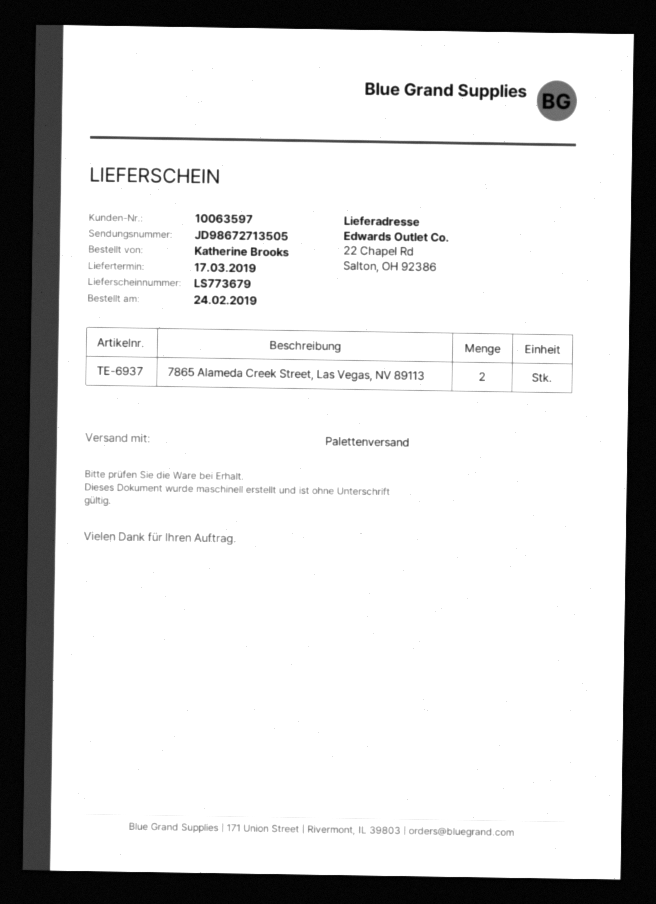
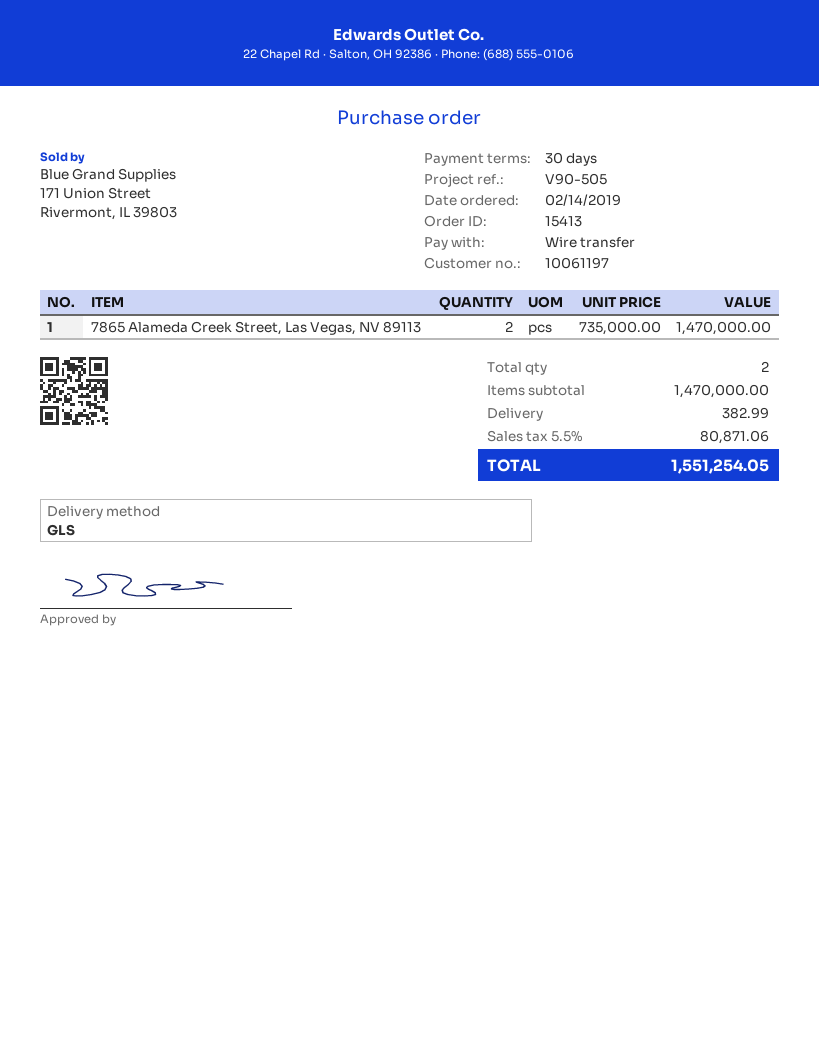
order date: 2019-02-24 -> 2019-02-14
customer number: 10063597 -> 10061197
shipping method: pallet freight -> GLS

